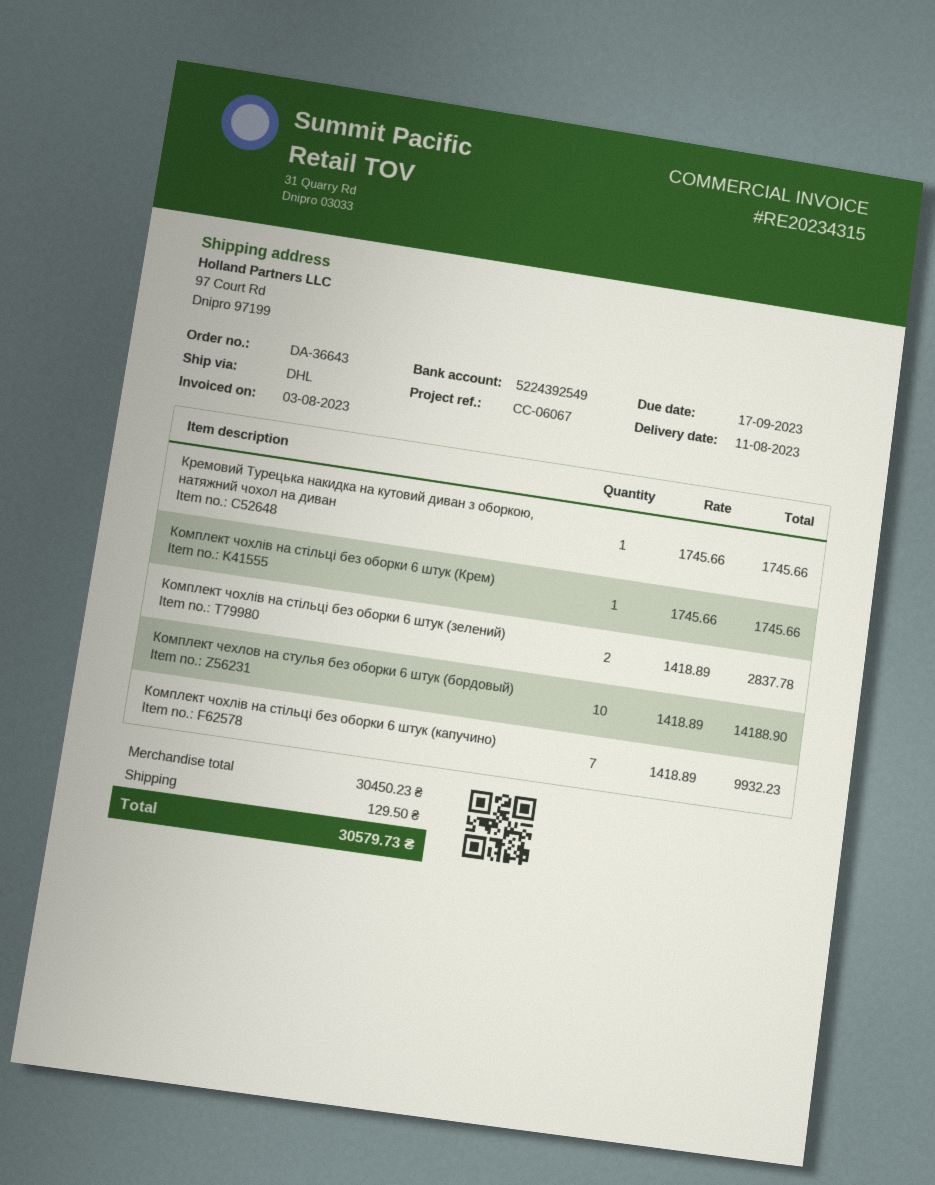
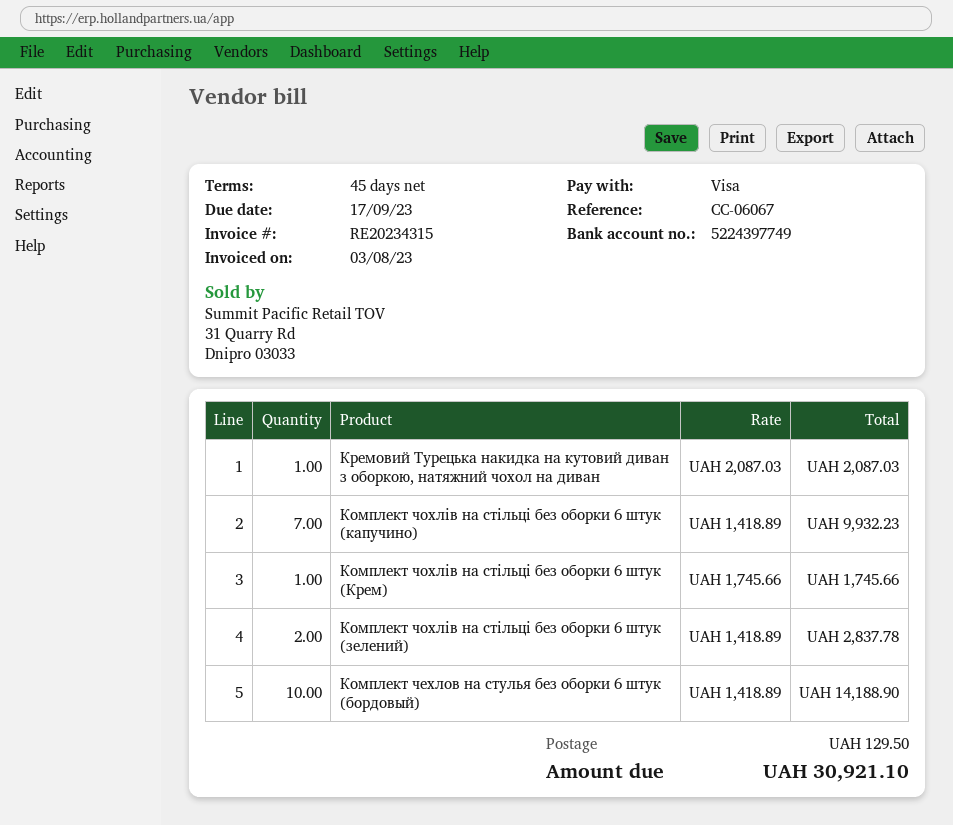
bank account: 5224392549 -> 5224397749
Кремовий Турецька накидка на кутовий диван з оборкою, натяжний чохол на диван: 1 x 1745.66 = 1745.66 -> 1 x 2087.03 = 2087.03
total: 30579.73 -> 30921.10

